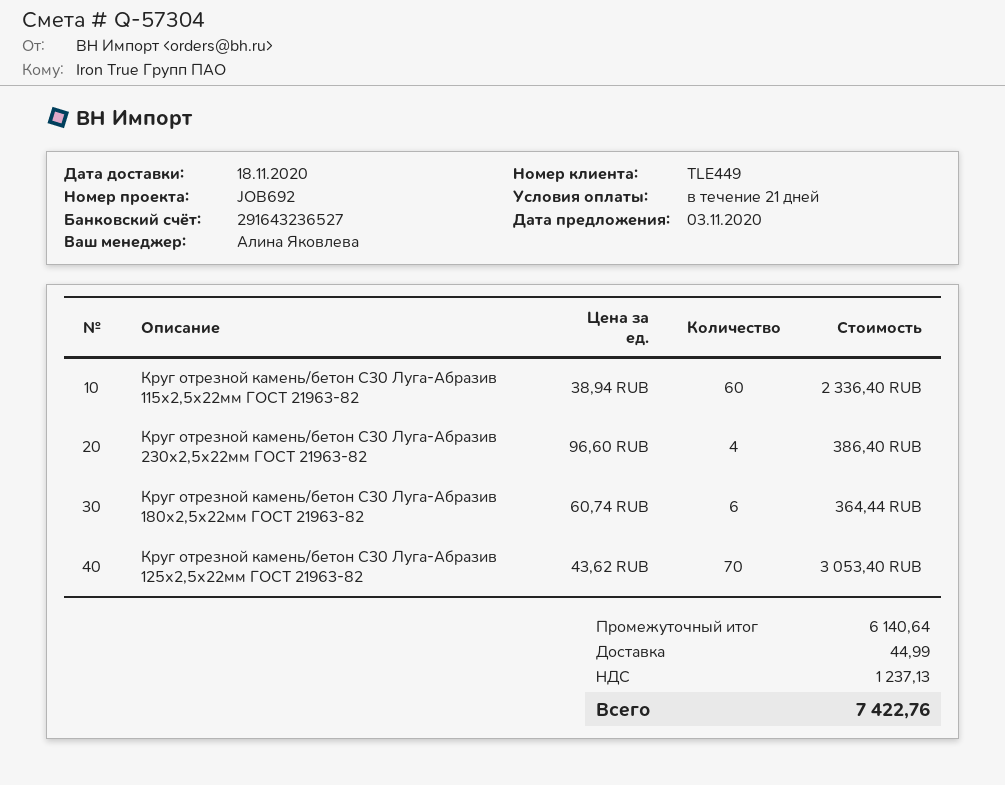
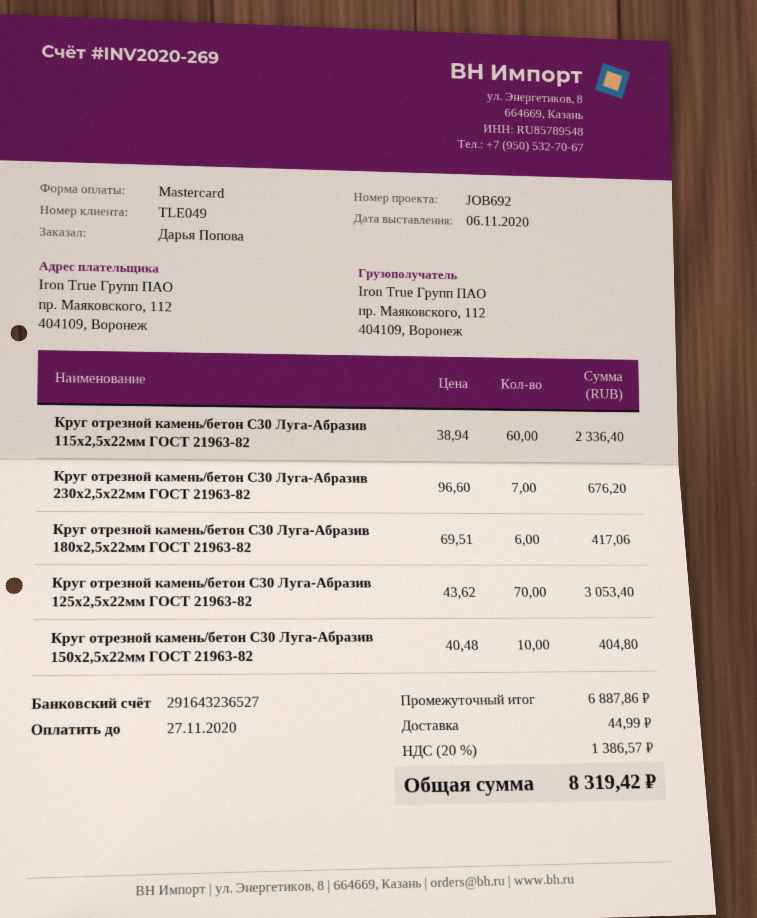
customer number: TLE449 -> TLE049
Круг отрезной камень/бетон C30 Луга-Абразив 230х2,5х22мм ГОСТ 21963-82: 4 x 96.60 = 386.40 -> 7 x 96.60 = 676.20
Круг отрезной камень/бетон C30 Луга-Абразив 180х2,5х22мм ГОСТ 21963-82: 6 x 60.74 = 364.44 -> 6 x 69.51 = 417.06
Круг отрезной камень/бетон C30 Луга-Абразив 150х2,5х22мм ГОСТ 21963-82: none -> 10 x 40.48 = 404.80
subtotal: 6140.64 -> 6887.86
tax: 1237.13 -> 1386.57
total: 7422.76 -> 8319.42

